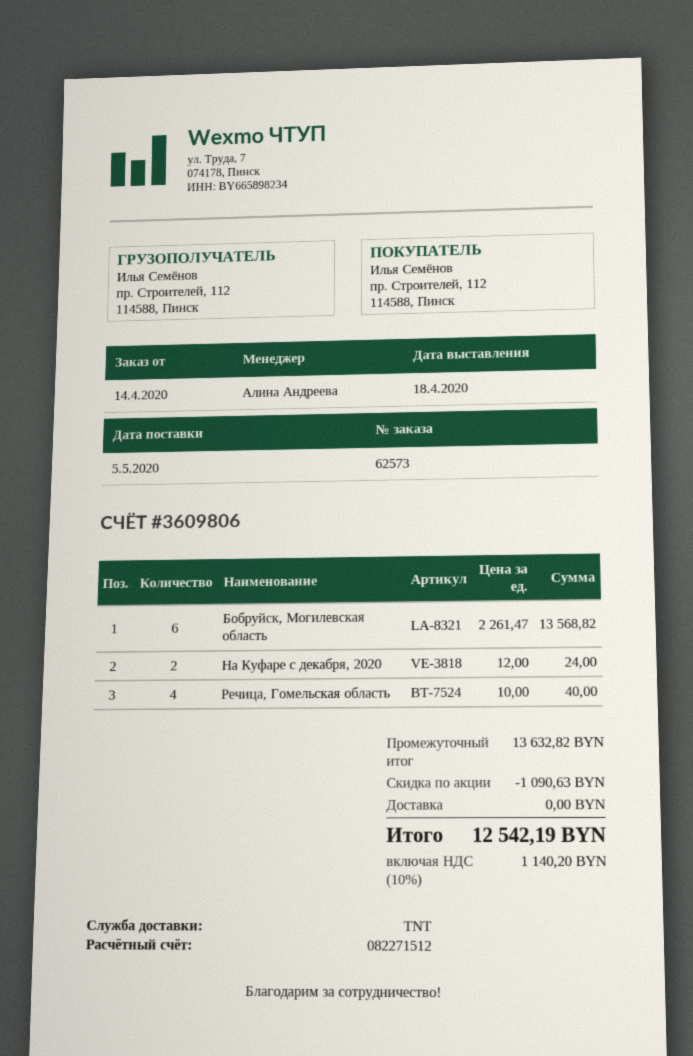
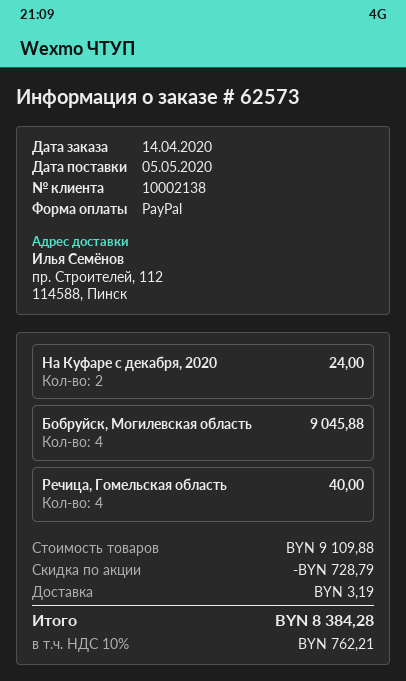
Бобруйск, Могилевская область: 6 for 13568.82 -> 4 for 9045.88
subtotal: 13632.82 -> 9109.88
discount: 1090.63 -> 728.79
shipping: 0.00 -> 3.19
tax: 10% = 1140.20 -> 10% = 762.21
total: 12542.19 -> 8384.28

